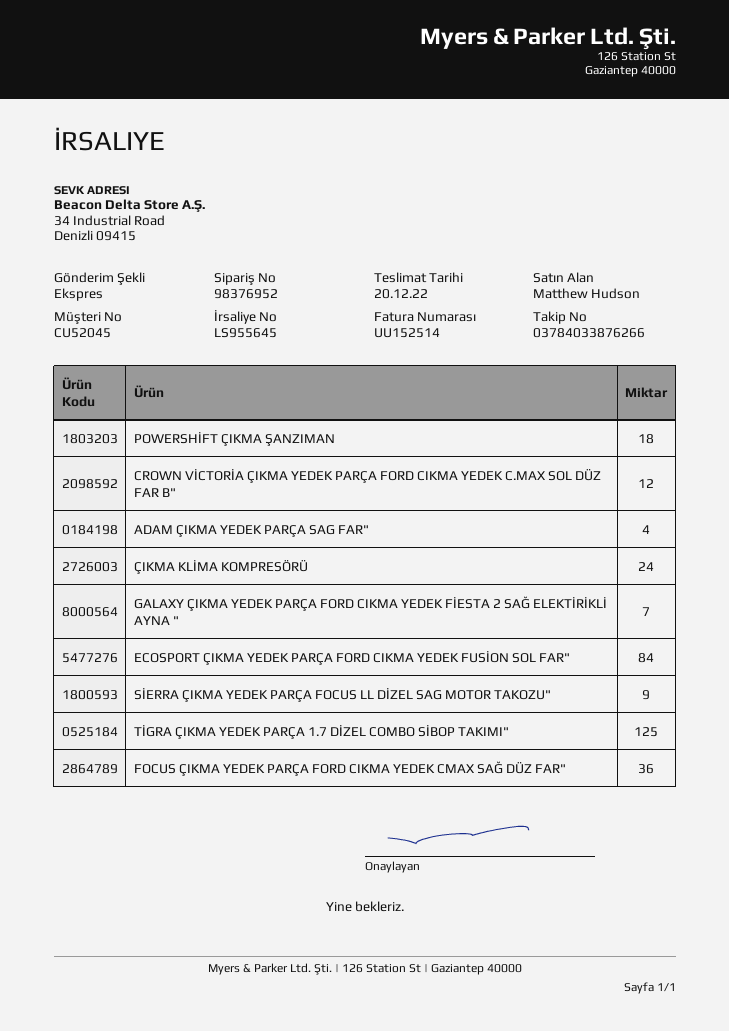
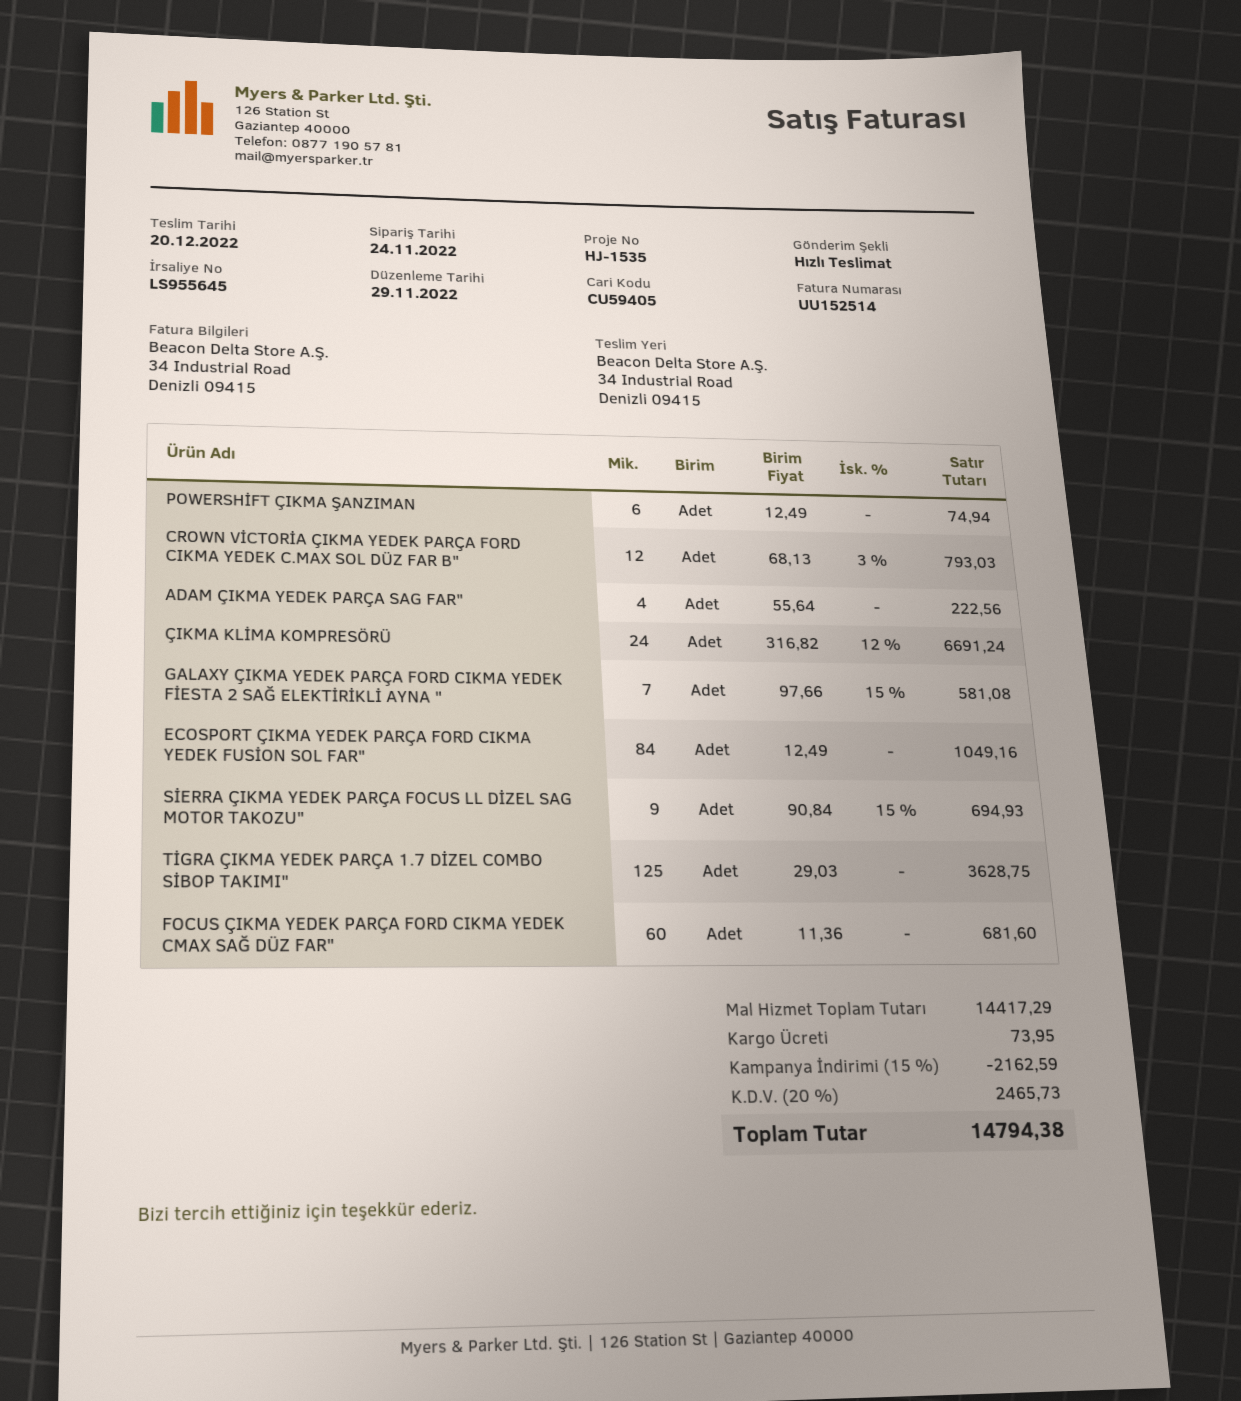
customer number: CU52045 -> CU59405
POWERSHİFT ÇIKMA ŞANZIMAN: 18 -> 6
FOCUS ÇIKMA YEDEK PARÇA FORD CIKMA YEDEK CMAX SAĞ DÜZ FAR": 36 -> 60

